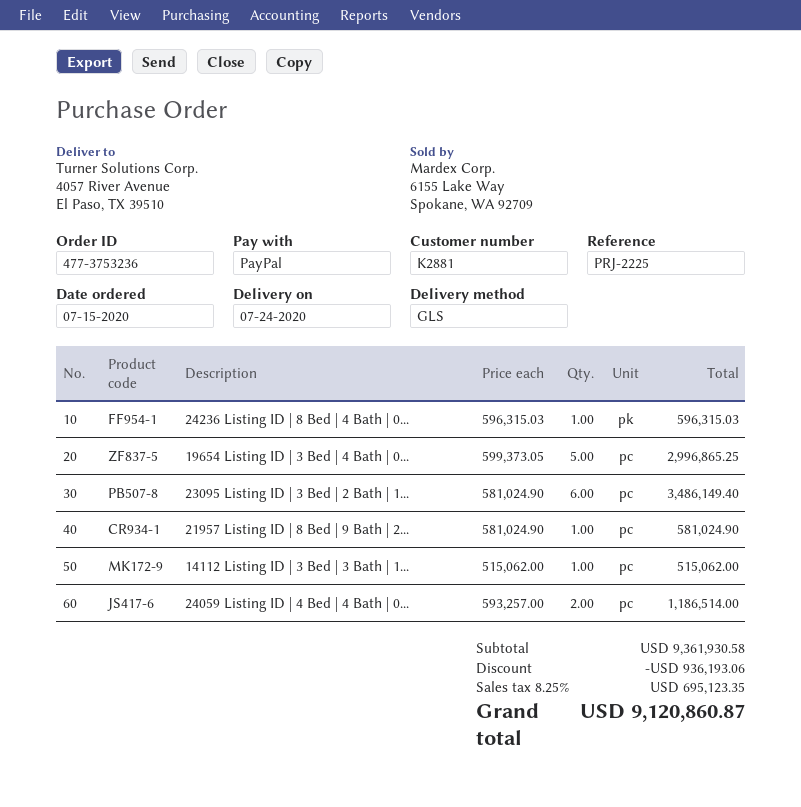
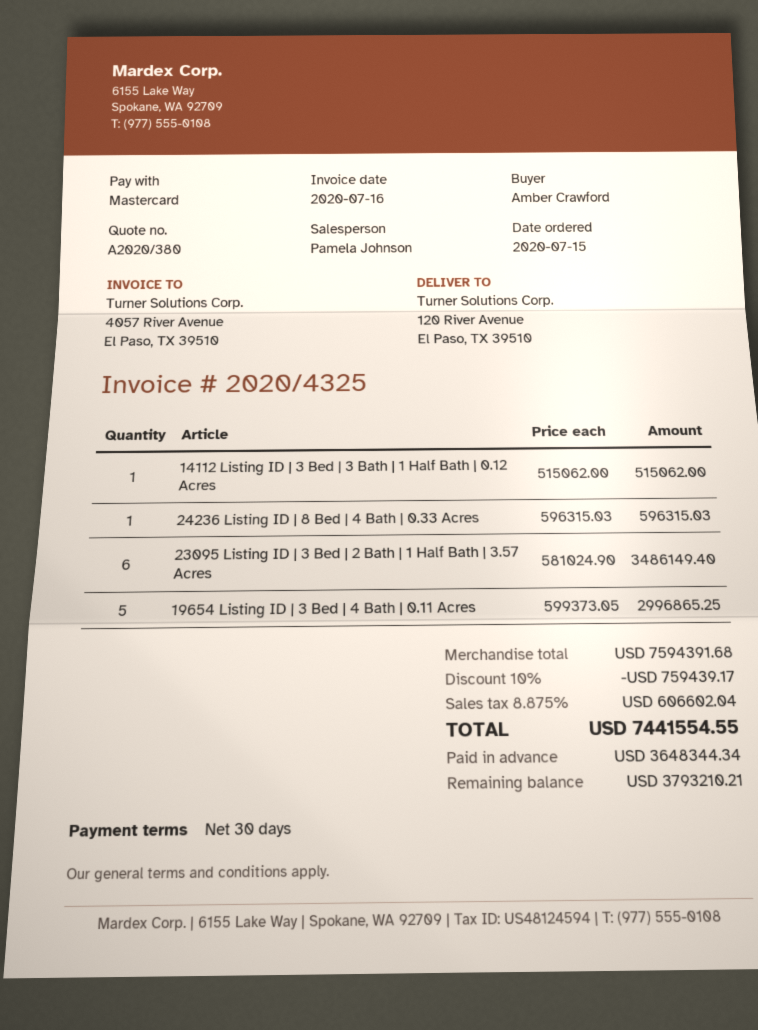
payment method: PayPal -> Mastercard
ship to: 4057 River Avenue, El Paso, TX 39510 -> 120 River Avenue, El Paso, TX 39510
21957 Listing ID | 8 Bed | 9 Bath | 2...: 1 x 581024.90 = 581024.90 -> none
24059 Listing ID | 4 Bed | 4 Bath | 0...: 2 x 593257.00 = 1186514.00 -> none
subtotal: 9361930.58 -> 7594391.68
discount: 936193.06 -> 759439.17
tax: 8.25% = 695123.35 -> 8.875% = 606602.04
total: 9120860.87 -> 7441554.55

